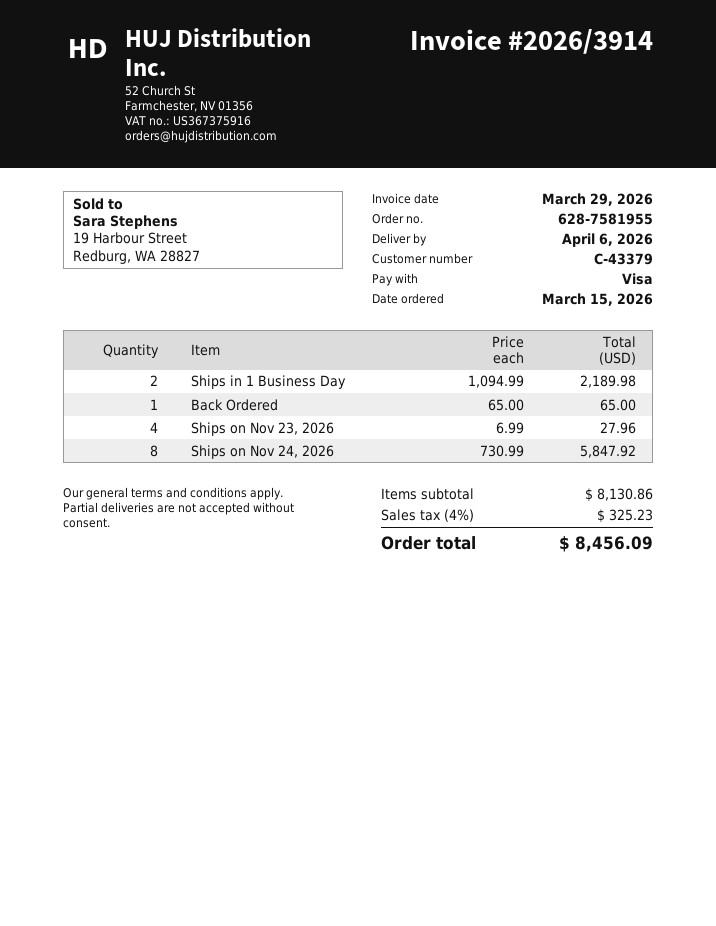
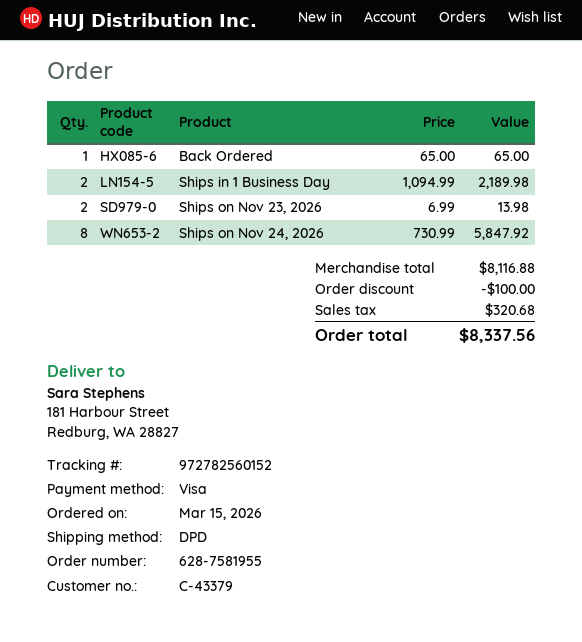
Ships on Nov 23, 2026: 4 x 6.99 = 27.96 -> 2 x 6.99 = 13.98
subtotal: 8130.86 -> 8116.88
discount: none -> 100.00
tax: 325.23 -> 320.68
total: 8456.09 -> 8337.56

